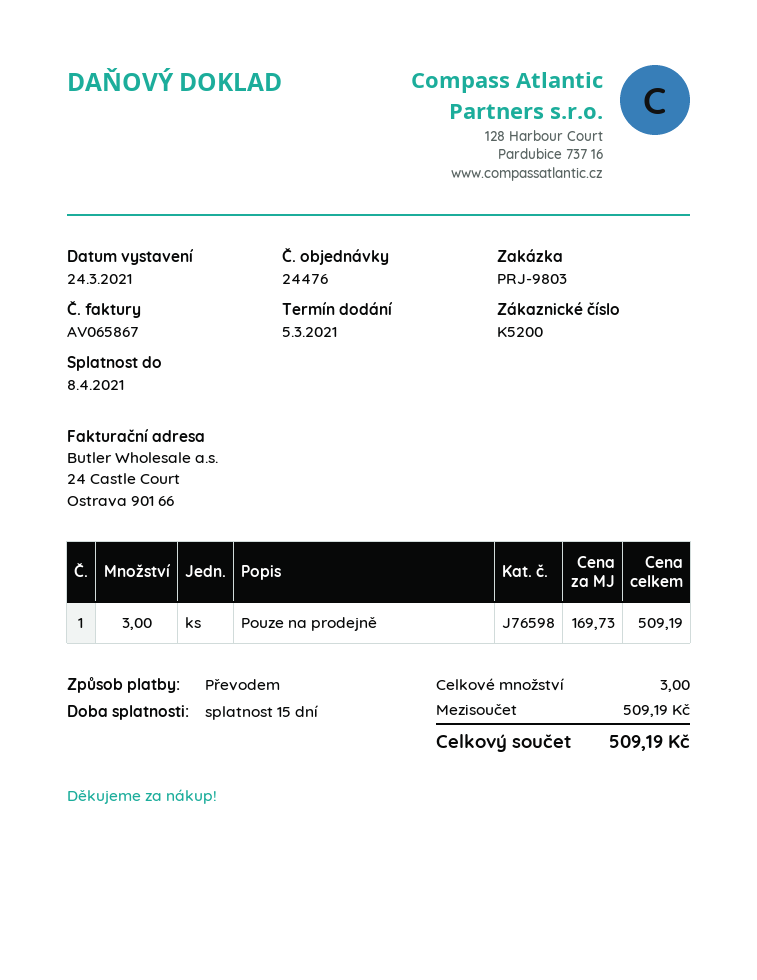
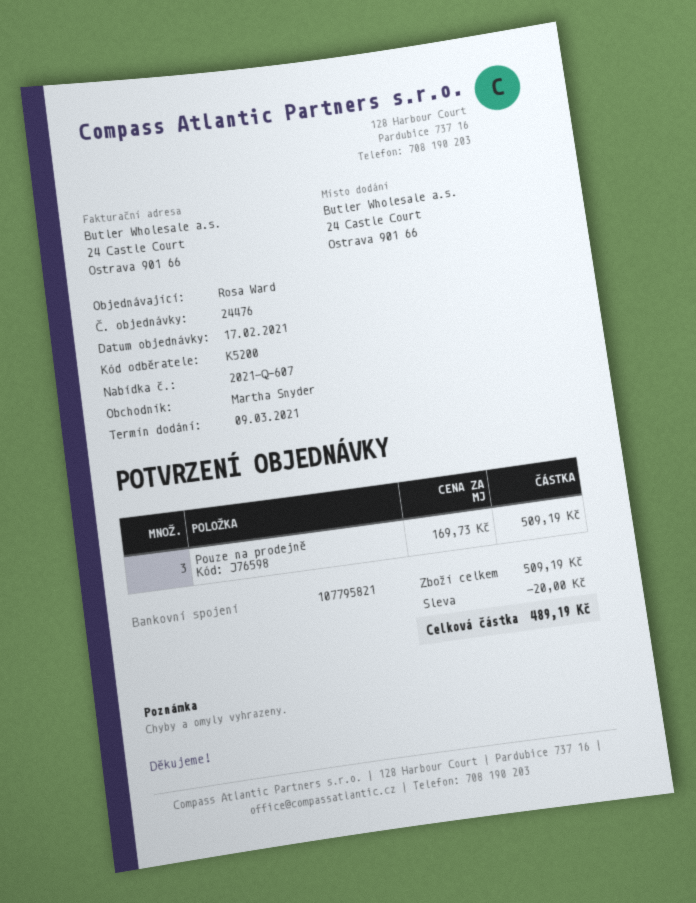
delivery date: 2021-03-05 -> 2021-03-09
discount: none -> 20.00
total: 509.19 -> 489.19

